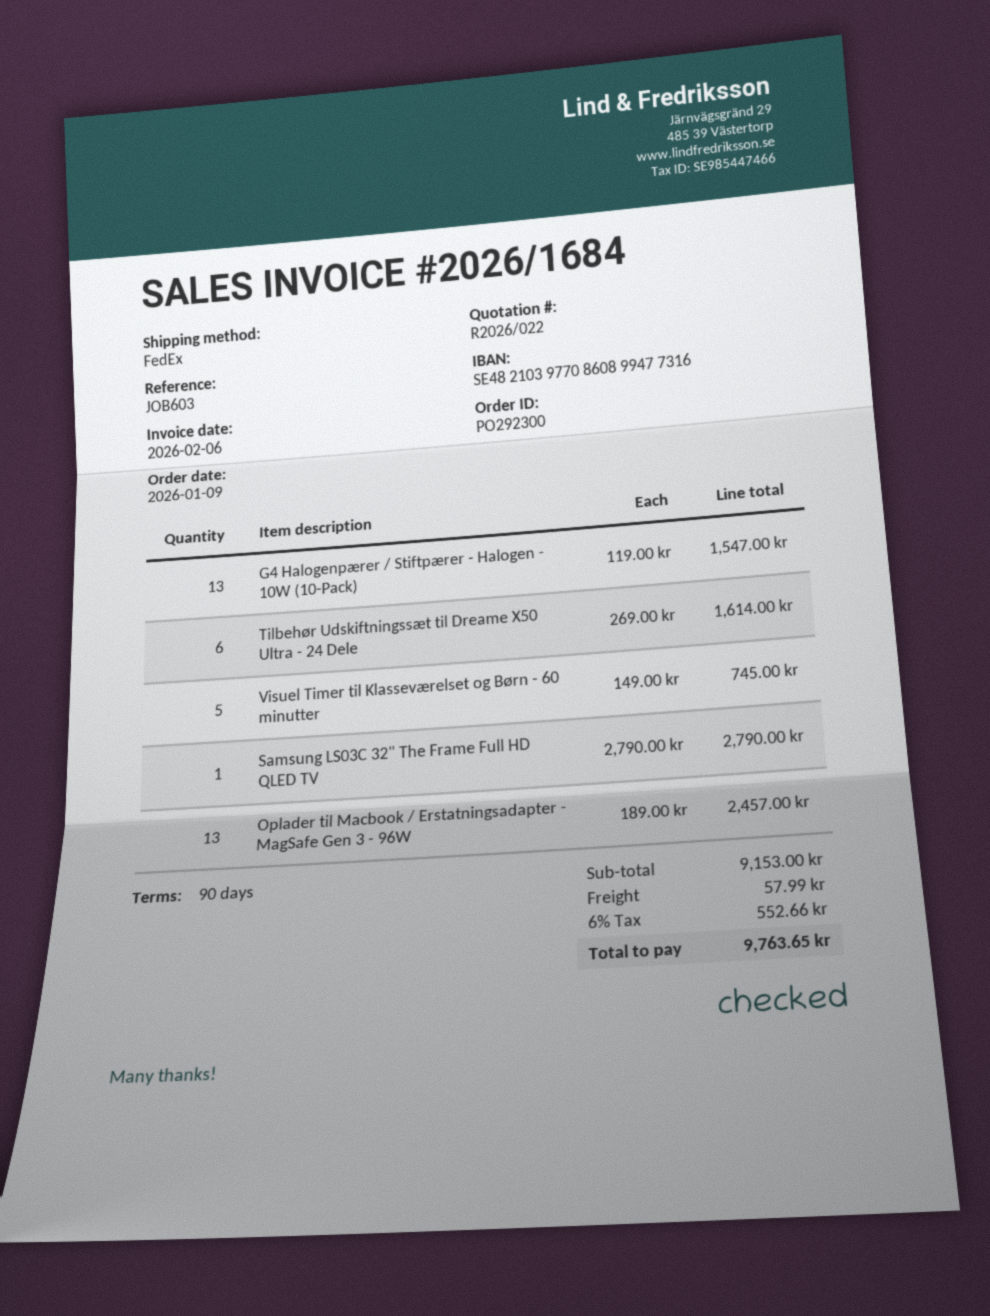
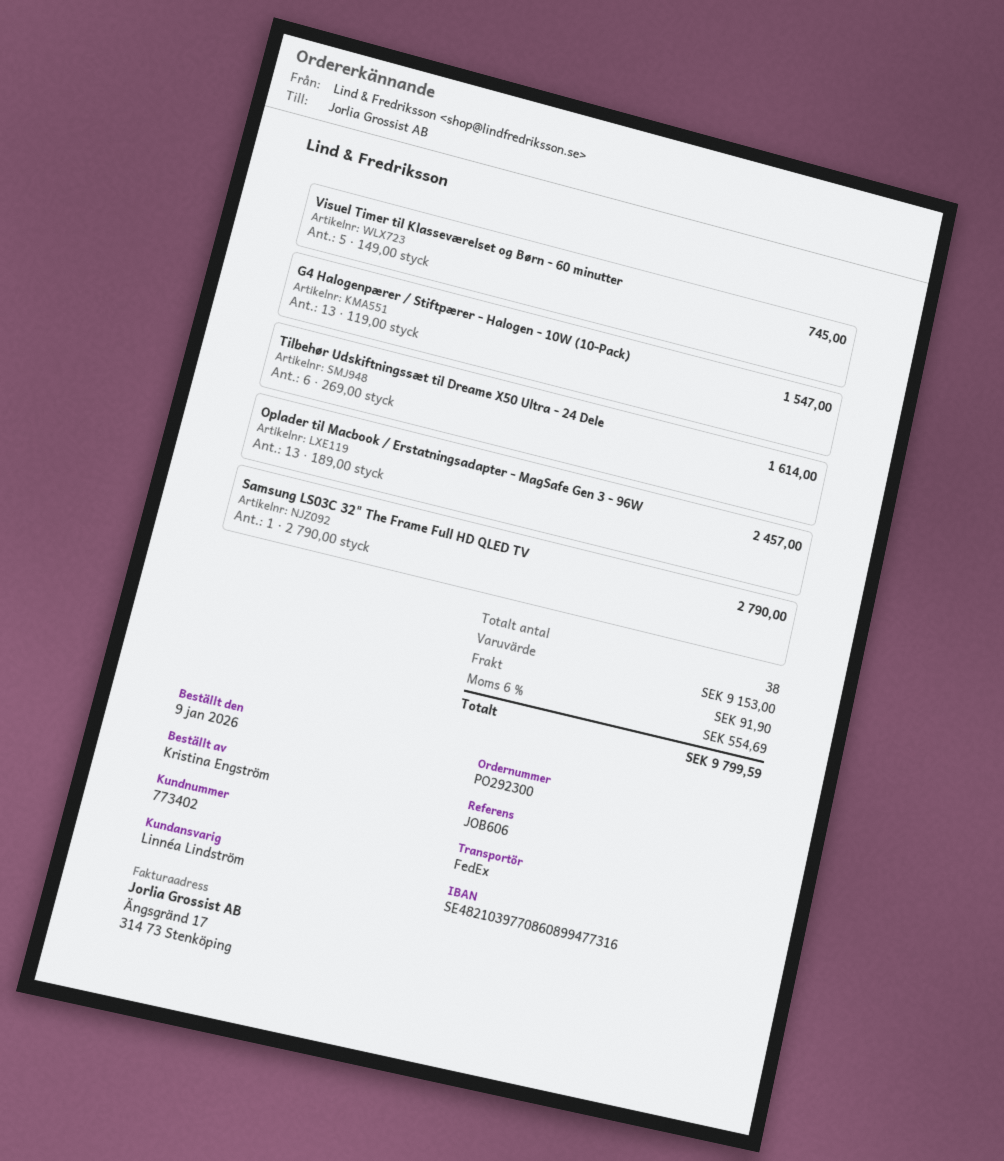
reference: JOB603 -> JOB606
shipping: 57.99 -> 91.90
tax: 6% = 552.66 -> 6% = 554.69
total: 9763.65 -> 9799.59

